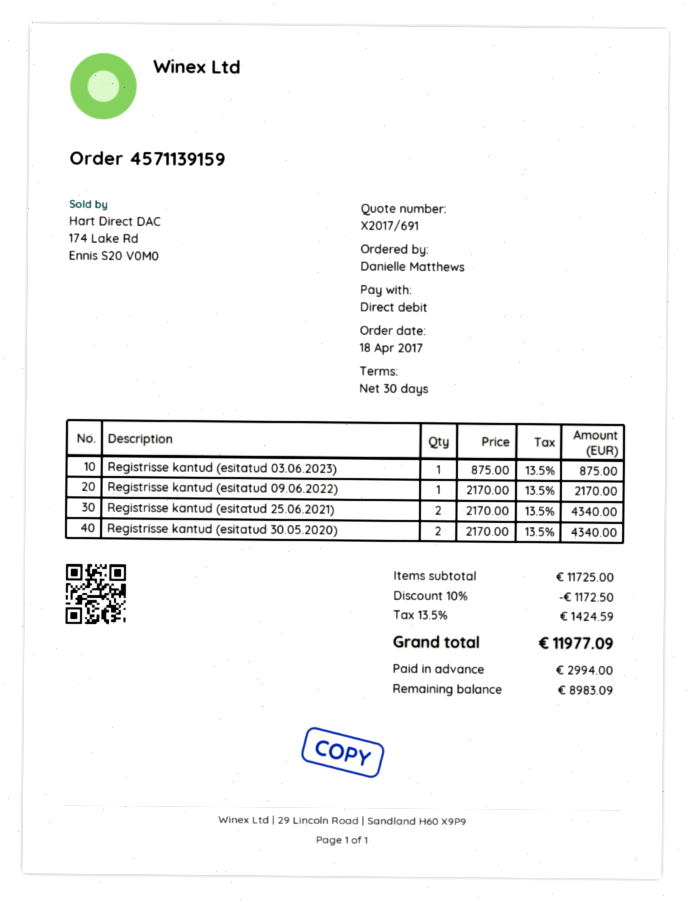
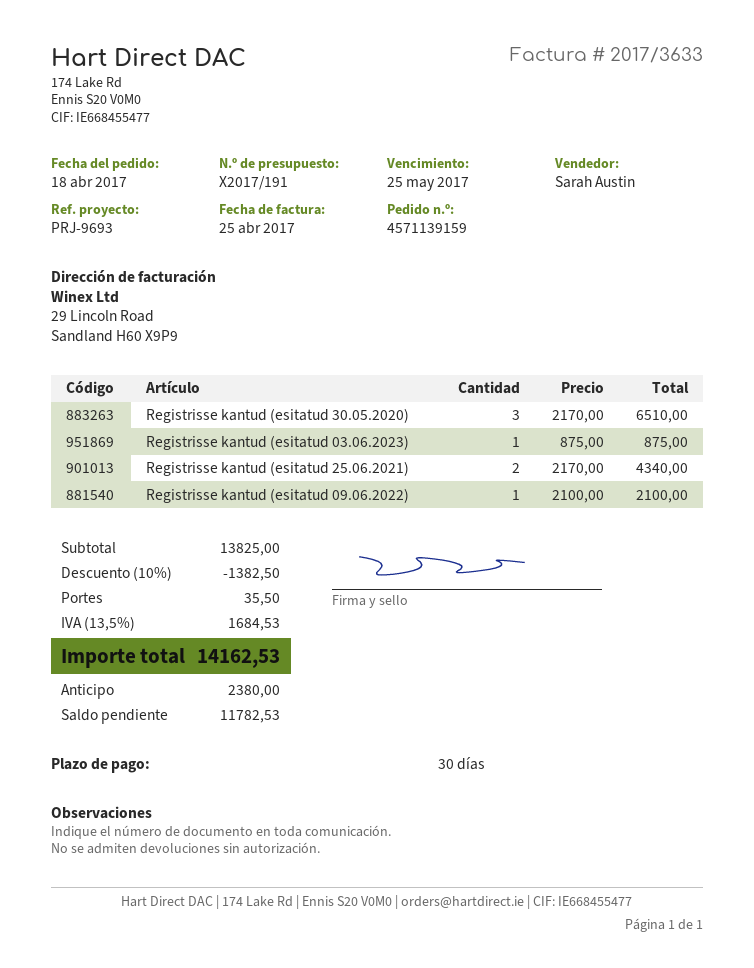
quote number: X2017/691 -> X2017/191
Registrisse kantud (esitatud 09.06.2022): 1 x 2170.00 = 2170.00 -> 1 x 2100.00 = 2100.00
Registrisse kantud (esitatud 30.05.2020): 2 x 2170.00 = 4340.00 -> 3 x 2170.00 = 6510.00
subtotal: 11725.00 -> 13825.00
discount: 10% = 1172.50 -> 10% = 1382.50
shipping: none -> 35.50
tax: 13.5% = 1424.59 -> 13.5% = 1684.53
total: 11977.09 -> 14162.53
deposit: 2994.00 -> 2380.00
balance: 8983.09 -> 11782.53

